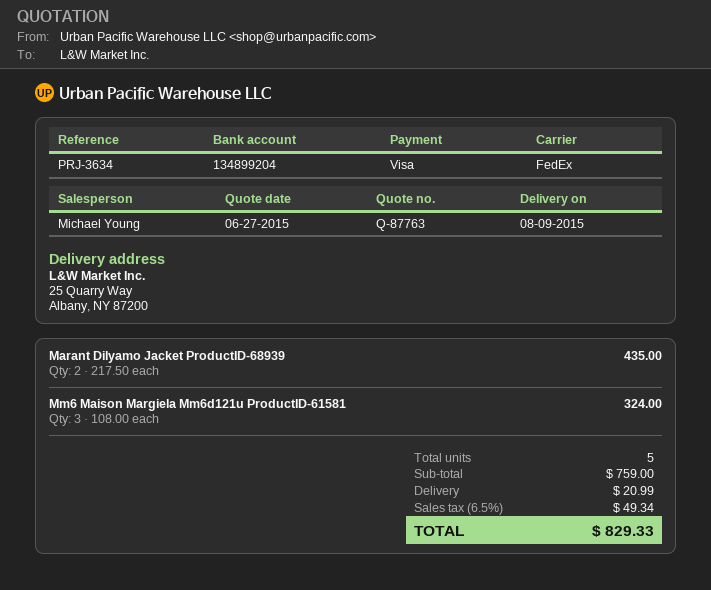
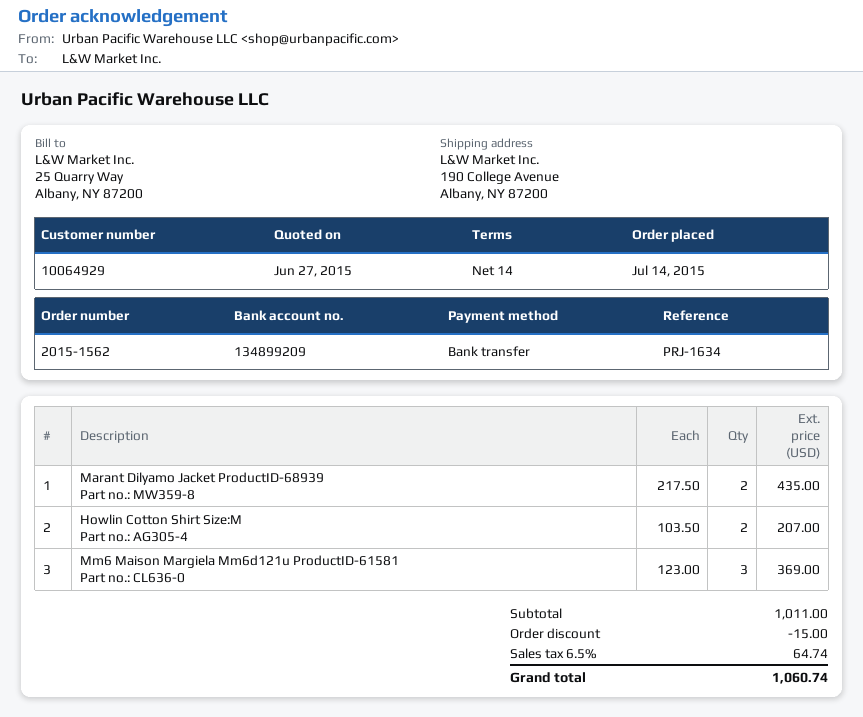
reference: PRJ-3634 -> PRJ-1634
payment method: Visa -> bank transfer
bank account: 134899204 -> 134899209
ship to: 25 Quarry Way, Albany, NY 87200 -> 190 College Avenue, Albany, NY 87200
Mm6 Maison Margiela Mm6d121u ProductID-61581: 3 x 108.00 = 324.00 -> 3 x 123.00 = 369.00
Howlin Cotton Shirt Size:M: none -> 2 x 103.50 = 207.00
subtotal: 759.00 -> 1011.00
discount: none -> 15.00
shipping: 20.99 -> none
tax: 6.5% = 49.34 -> 6.5% = 64.74
total: 829.33 -> 1060.74

